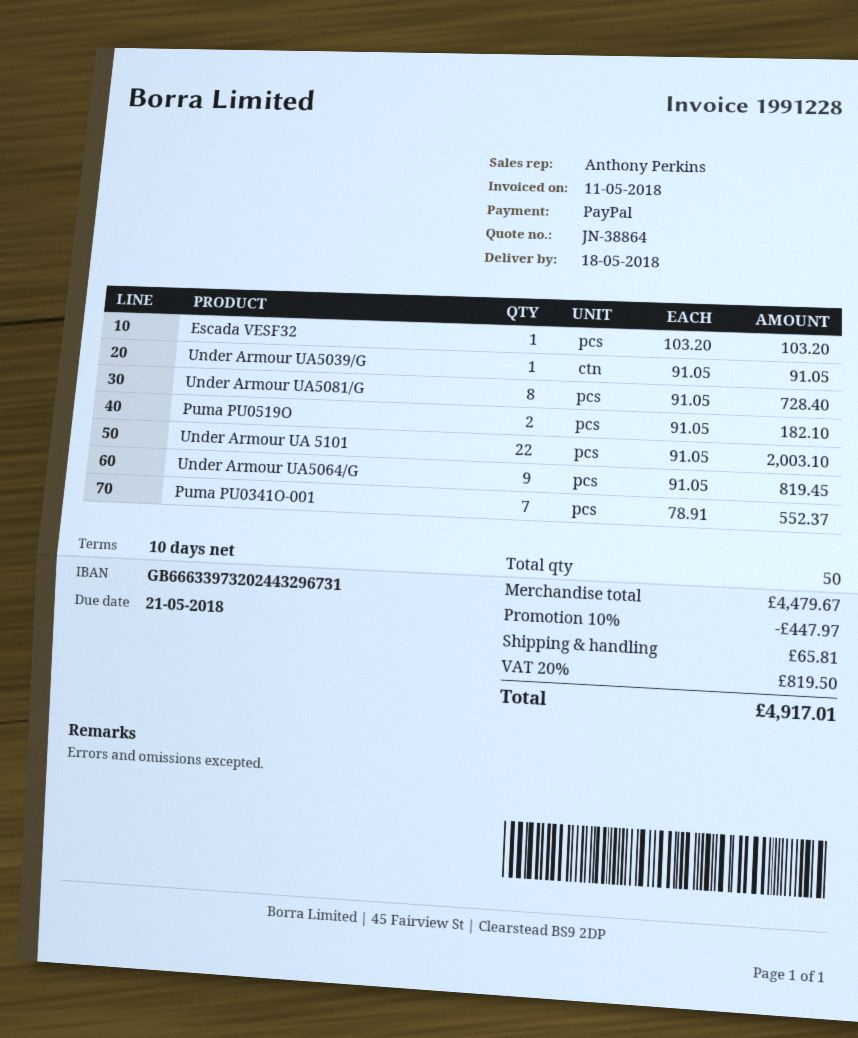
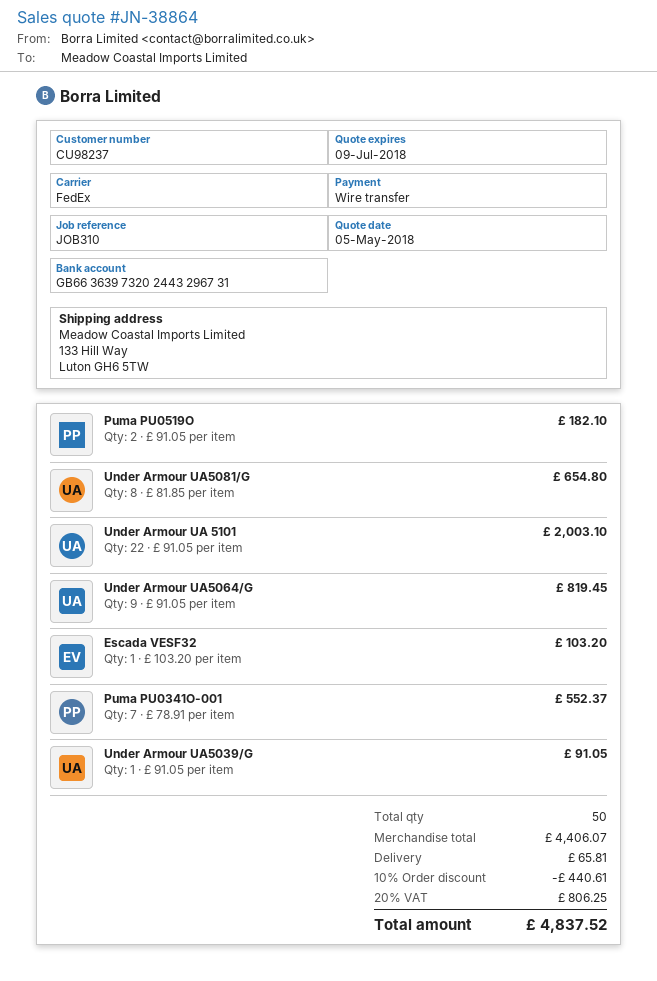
payment method: PayPal -> bank transfer
bank account: GB66633973202443296731 -> GB66363973202443296731
Under Armour UA5081/G: 8 x 91.05 = 728.40 -> 8 x 81.85 = 654.80
subtotal: 4479.67 -> 4406.07
discount: 10% = 447.97 -> 10% = 440.61
tax: 20% = 819.50 -> 20% = 806.25
total: 4917.01 -> 4837.52

